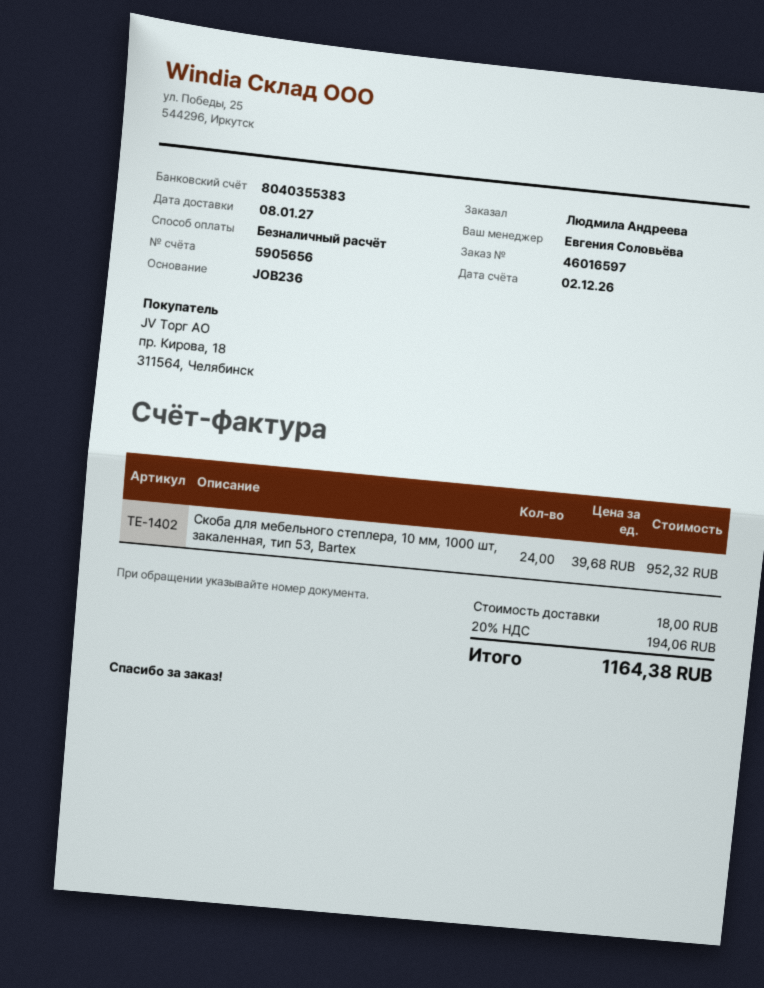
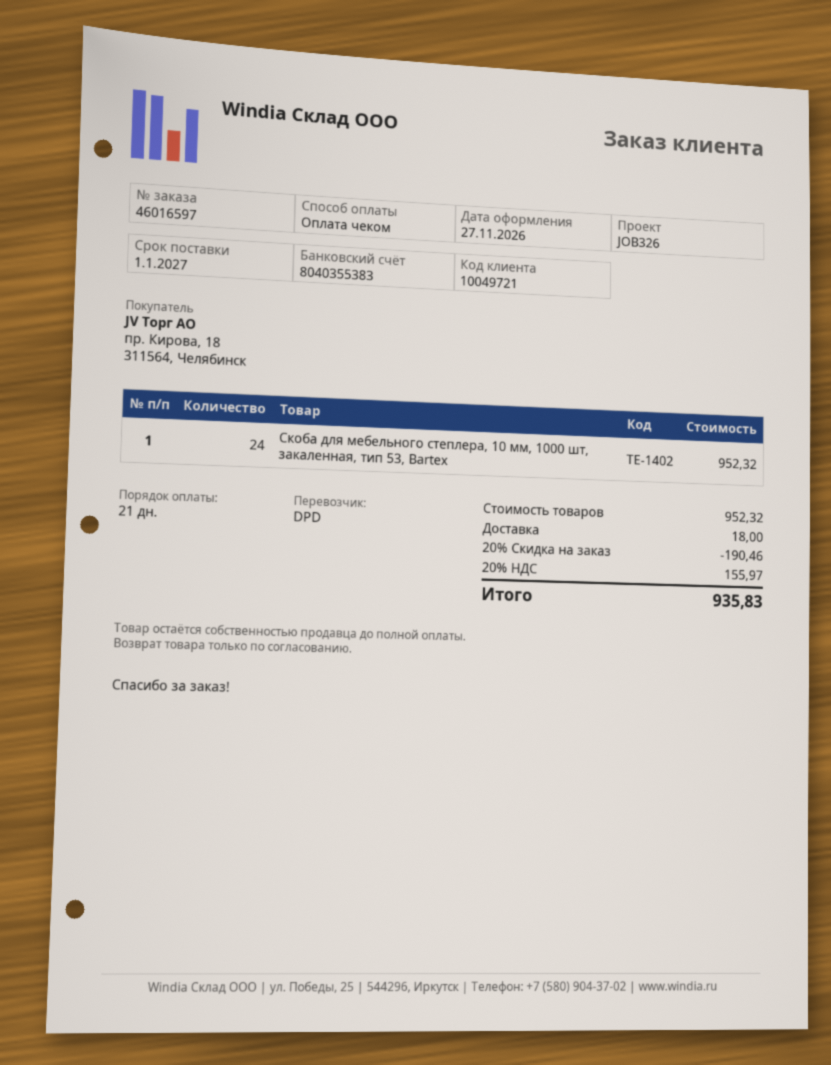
delivery date: 2027-01-08 -> 2027-01-01
reference: JOB236 -> JOB326
payment method: bank transfer -> cheque
discount: none -> 20% = 190.46
tax: 20% = 194.06 -> 20% = 155.97
total: 1164.38 -> 935.83

